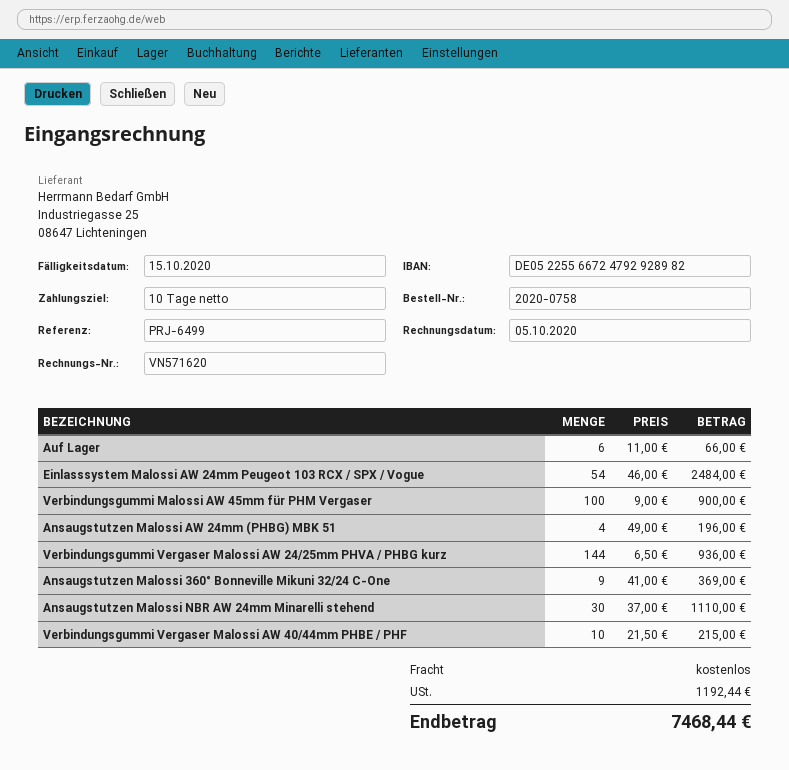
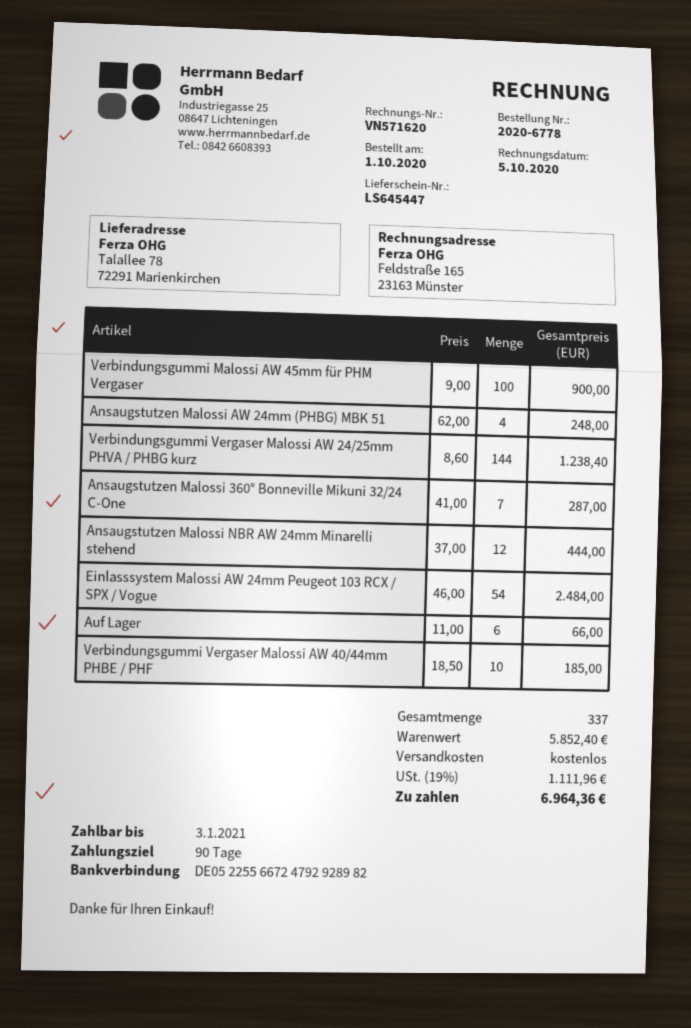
order number: 2020-0758 -> 2020-6778
payment terms: 10 days -> 90 days
due date: 2020-10-15 -> 2021-01-03
Ansaugstutzen Malossi AW 24mm (PHBG) MBK 51: 4 x 49.00 = 196.00 -> 4 x 62.00 = 248.00
Verbindungsgummi Vergaser Malossi AW 24/25mm PHVA / PHBG kurz: 144 x 6.50 = 936.00 -> 144 x 8.60 = 1238.40
Ansaugstutzen Malossi 360° Bonneville Mikuni 32/24 C-One: 9 x 41.00 = 369.00 -> 7 x 41.00 = 287.00
Ansaugstutzen Malossi NBR AW 24mm Minarelli stehend: 30 x 37.00 = 1110.00 -> 12 x 37.00 = 444.00
Verbindungsgummi Vergaser Malossi AW 40/44mm PHBE / PHF: 10 x 21.50 = 215.00 -> 10 x 18.50 = 185.00
tax: 1192.44 -> 1111.96
total: 7468.44 -> 6964.36

